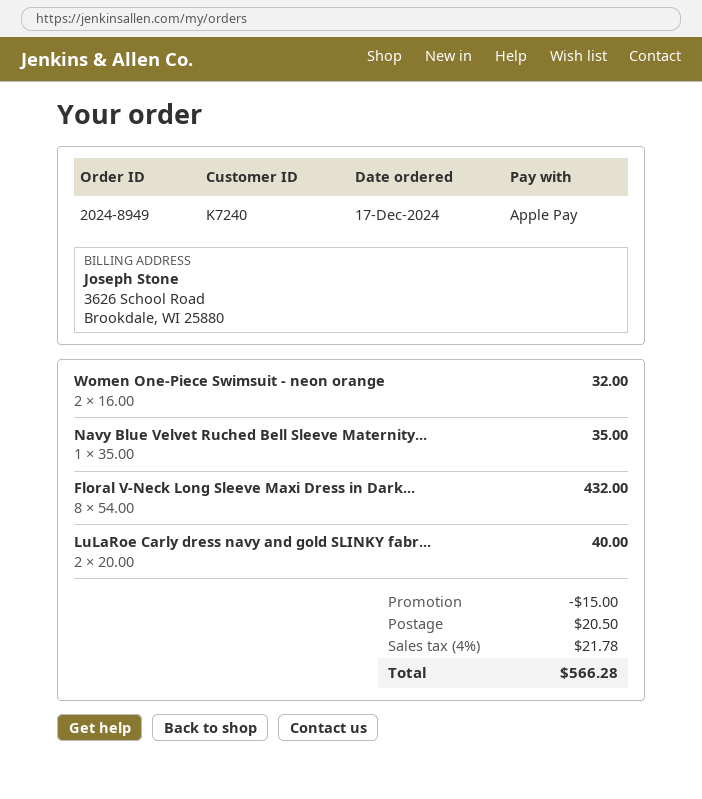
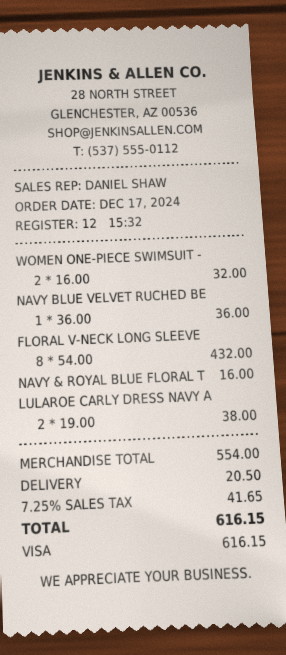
payment method: Apple Pay -> Visa
Navy Blue Velvet Ruched Bell Sleeve Maternity...: 1 x 35.00 = 35.00 -> 1 x 36.00 = 36.00
LuLaRoe Carly dress navy and gold SLINKY fabr...: 2 x 20.00 = 40.00 -> 2 x 19.00 = 38.00
NAVY & ROYAL BLUE FLORAL T: none -> 1 x 16.00 = 16.00
discount: 15.00 -> none
tax: 4% = 21.78 -> 7.25% = 41.65
total: 566.28 -> 616.15

